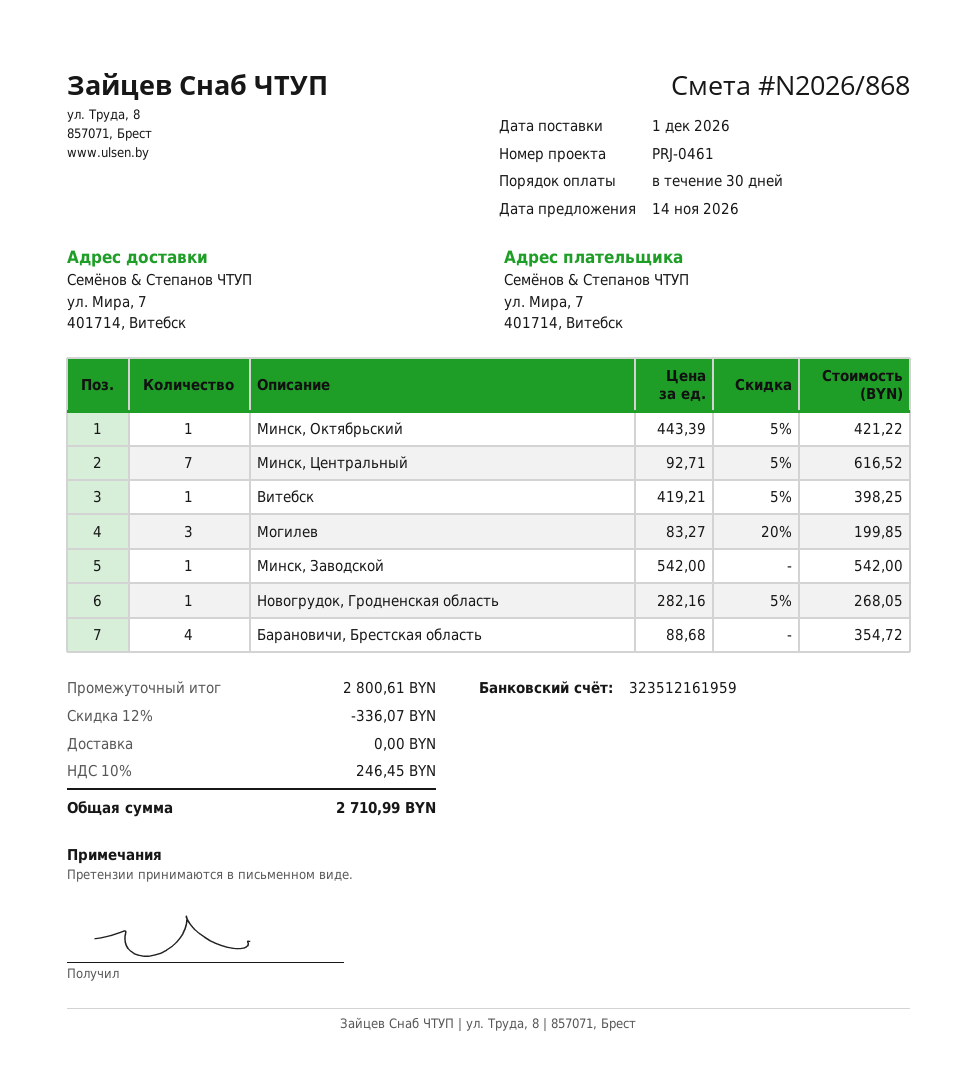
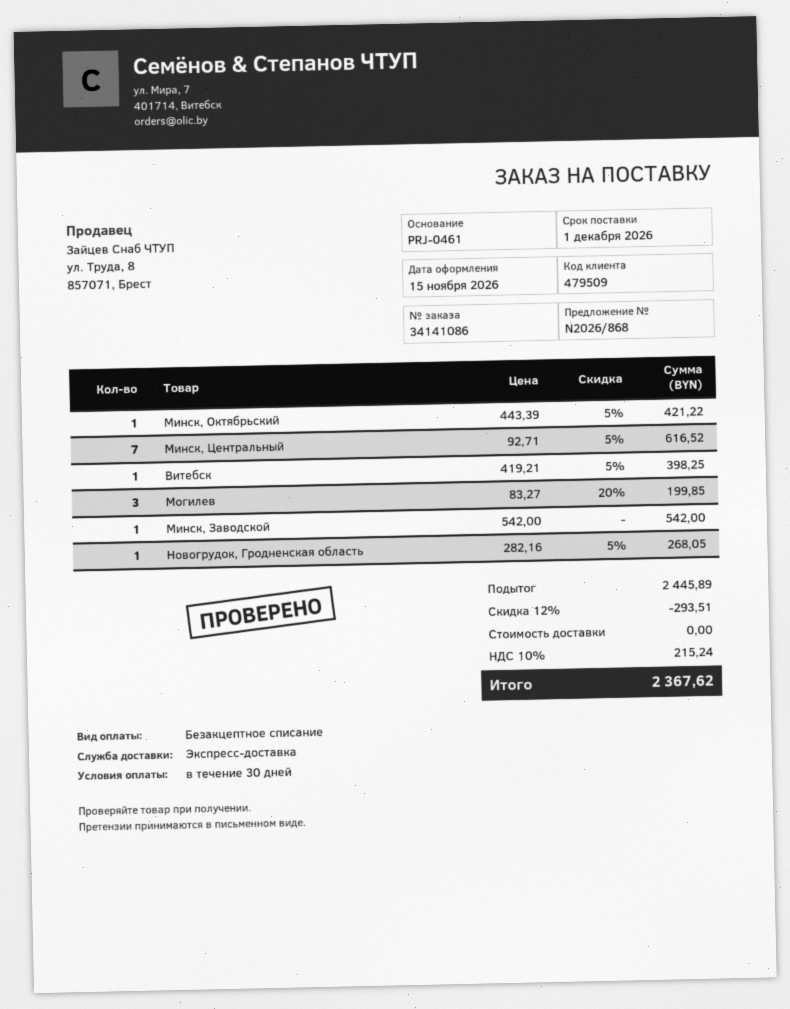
Барановичи, Брестская область: 4 x 88.68 = 354.72 -> none
subtotal: 2800.61 -> 2445.89
discount: 12% = 336.07 -> 12% = 293.51
tax: 10% = 246.45 -> 10% = 215.24
total: 2710.99 -> 2367.62

